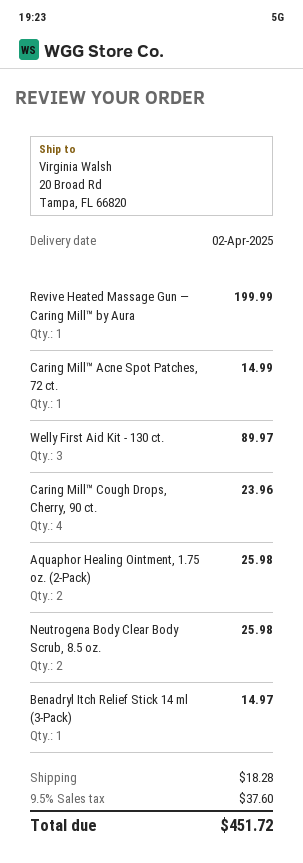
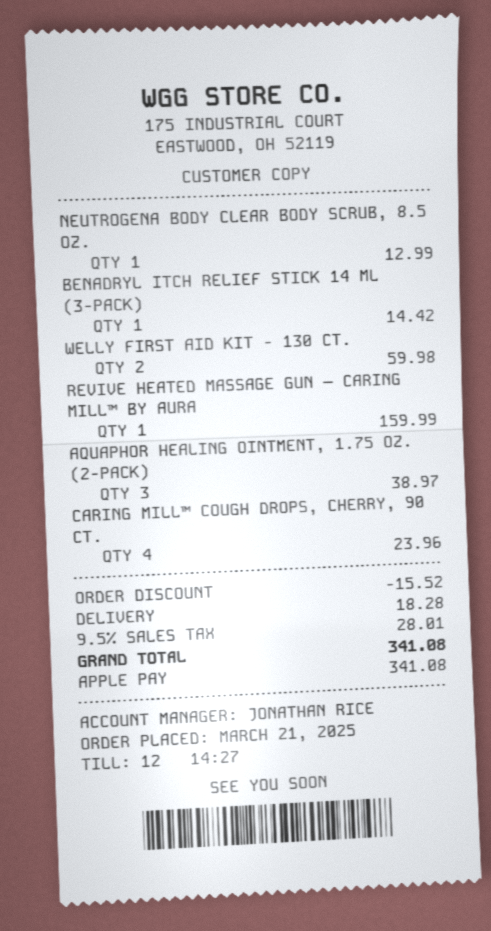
Revive Heated Massage Gun — Caring Mill™ by Aura: 1 for 199.99 -> 1 for 159.99
Caring Mill™ Acne Spot Patches, 72 ct.: 1 for 14.99 -> none
Welly First Aid Kit - 130 ct.: 3 for 89.97 -> 2 for 59.98
Aquaphor Healing Ointment, 1.75 oz. (2-Pack): 2 for 25.98 -> 3 for 38.97
Neutrogena Body Clear Body Scrub, 8.5 oz.: 2 for 25.98 -> 1 for 12.99
Benadryl Itch Relief Stick 14 ml (3-Pack): 1 for 14.97 -> 1 for 14.42
discount: none -> 15.52
tax: 9.5% = 37.60 -> 9.5% = 28.01
total: 451.72 -> 341.08

